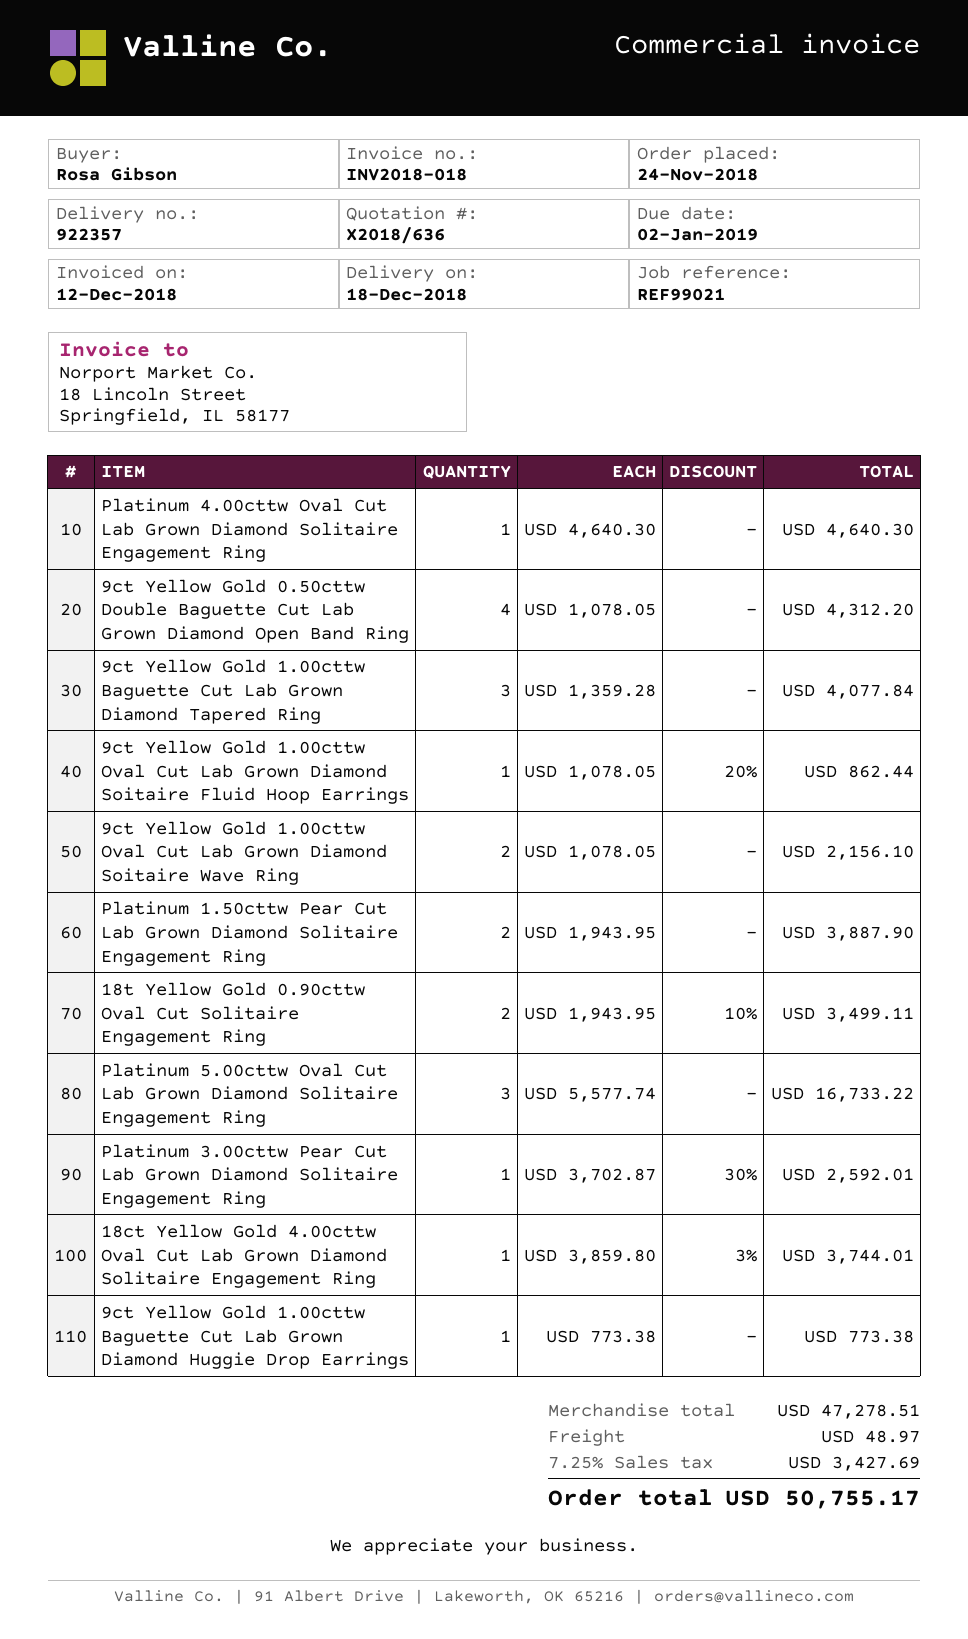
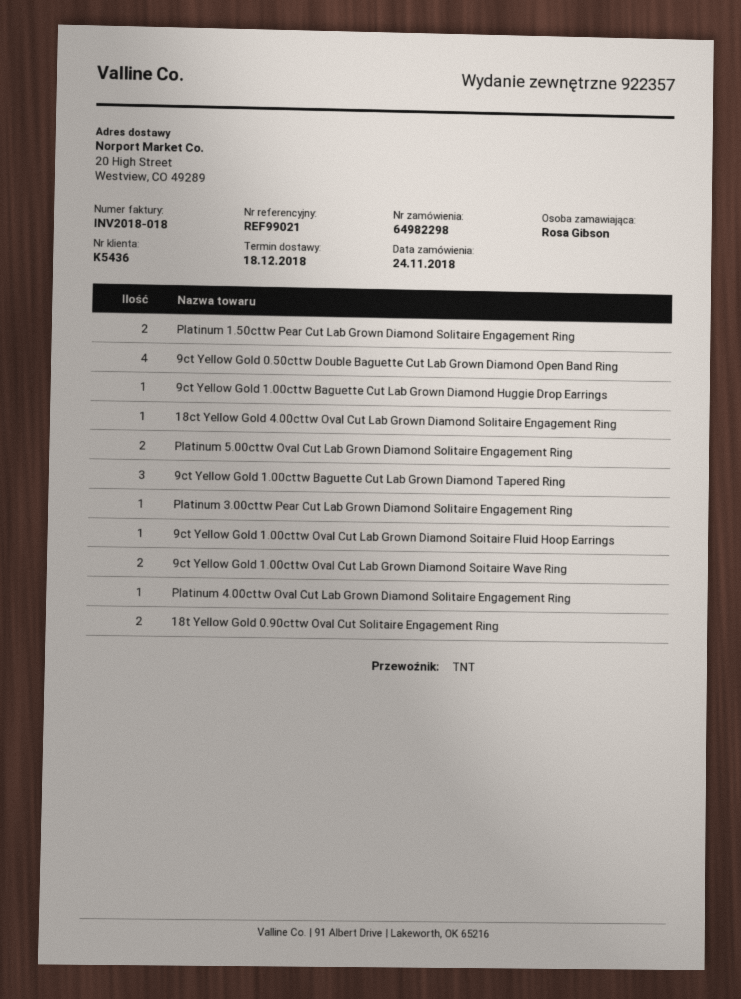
Platinum 5.00cttw Oval Cut Lab Grown Diamond Solitaire Engagement Ring: 3 -> 2

